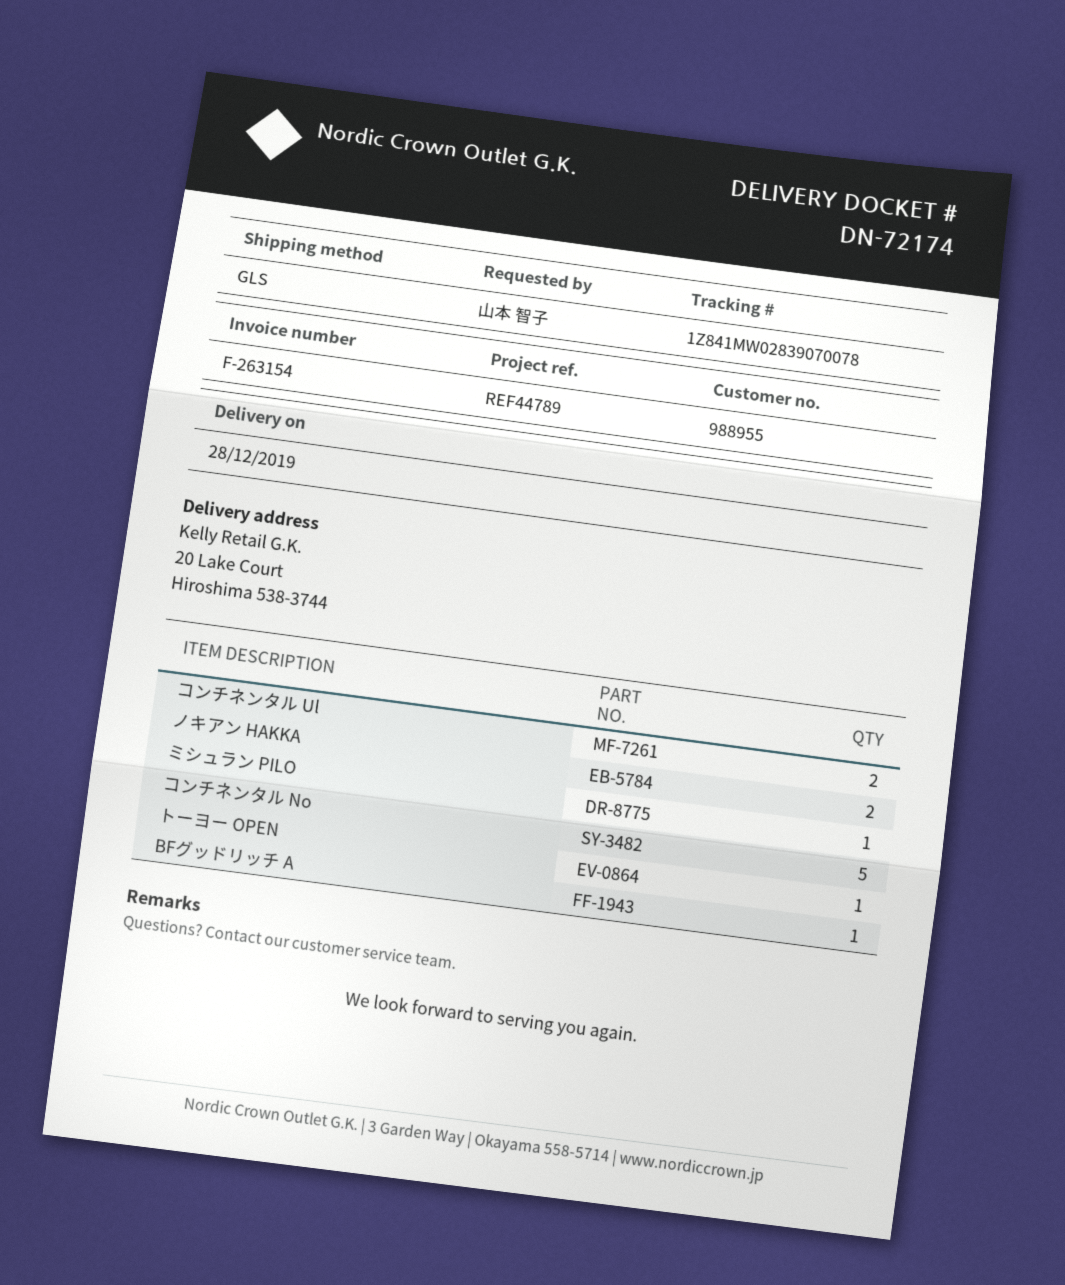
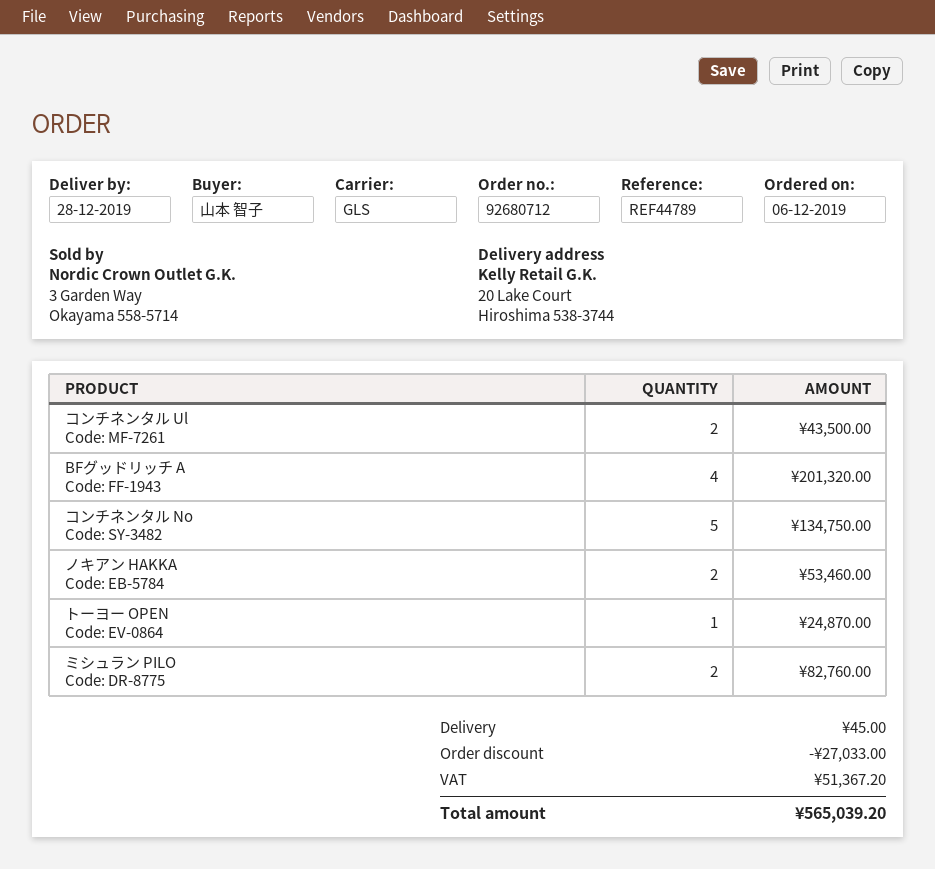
ミシュラン PILO: 1 -> 2
BFグッドリッチ A: 1 -> 4

